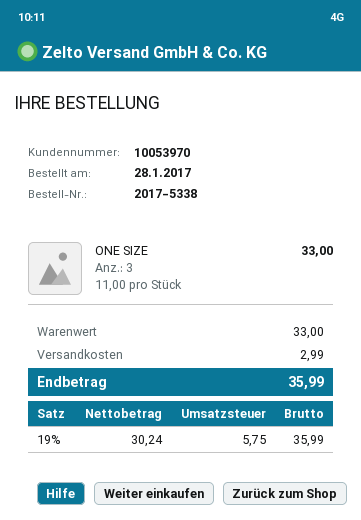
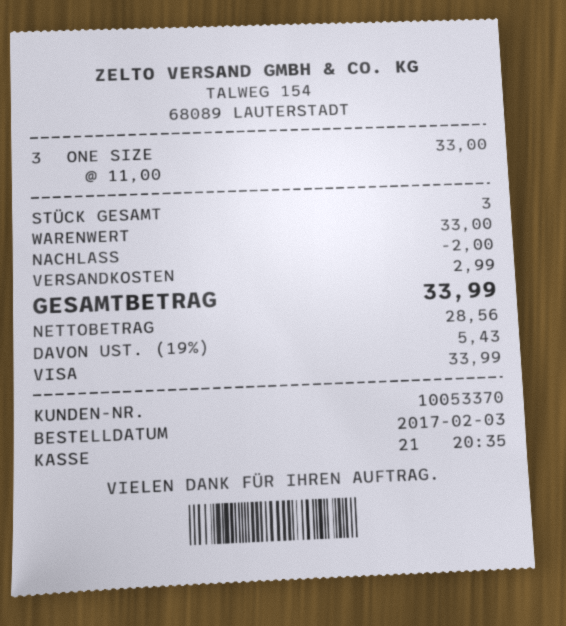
order date: 2017-01-28 -> 2017-02-03
customer number: 10053970 -> 10053370
discount: none -> 2.00
net: 30.24 -> 28.56
tax: 19% = 5.75 -> 19% = 5.43
total: 35.99 -> 33.99

